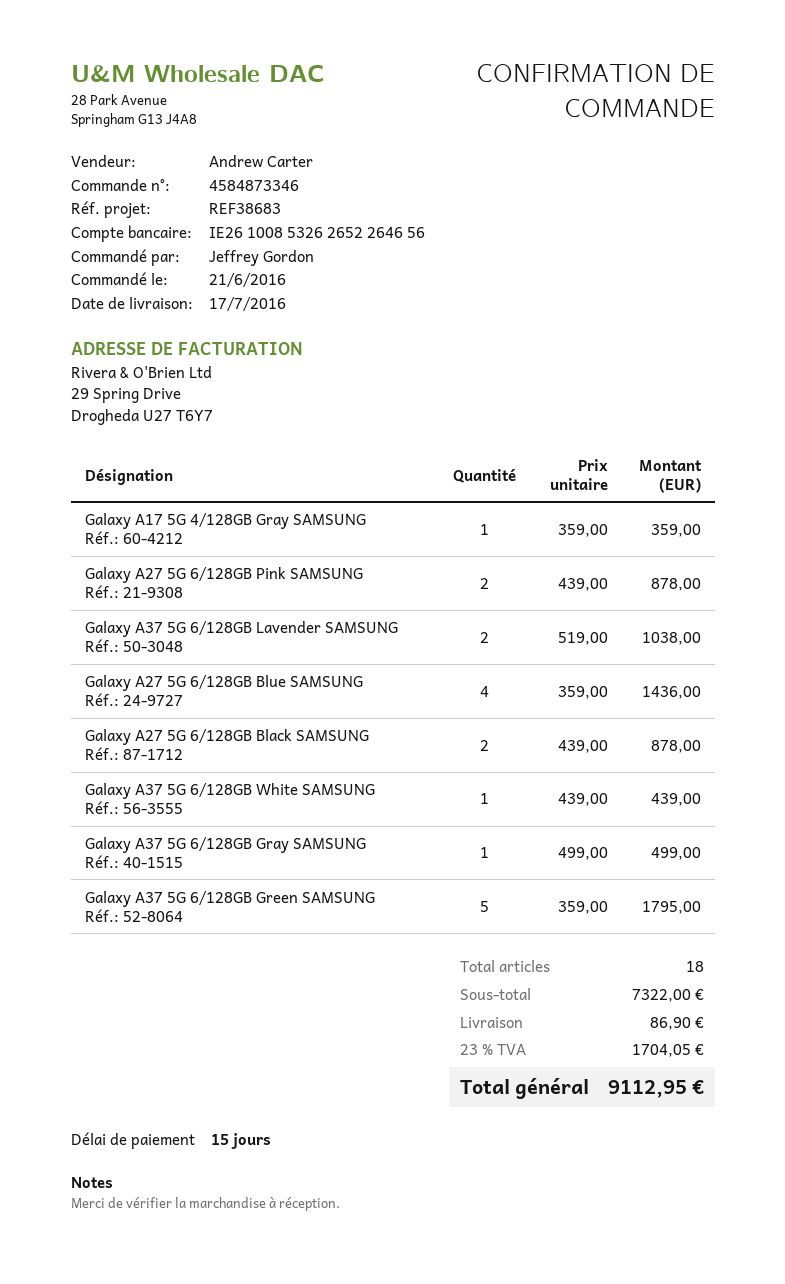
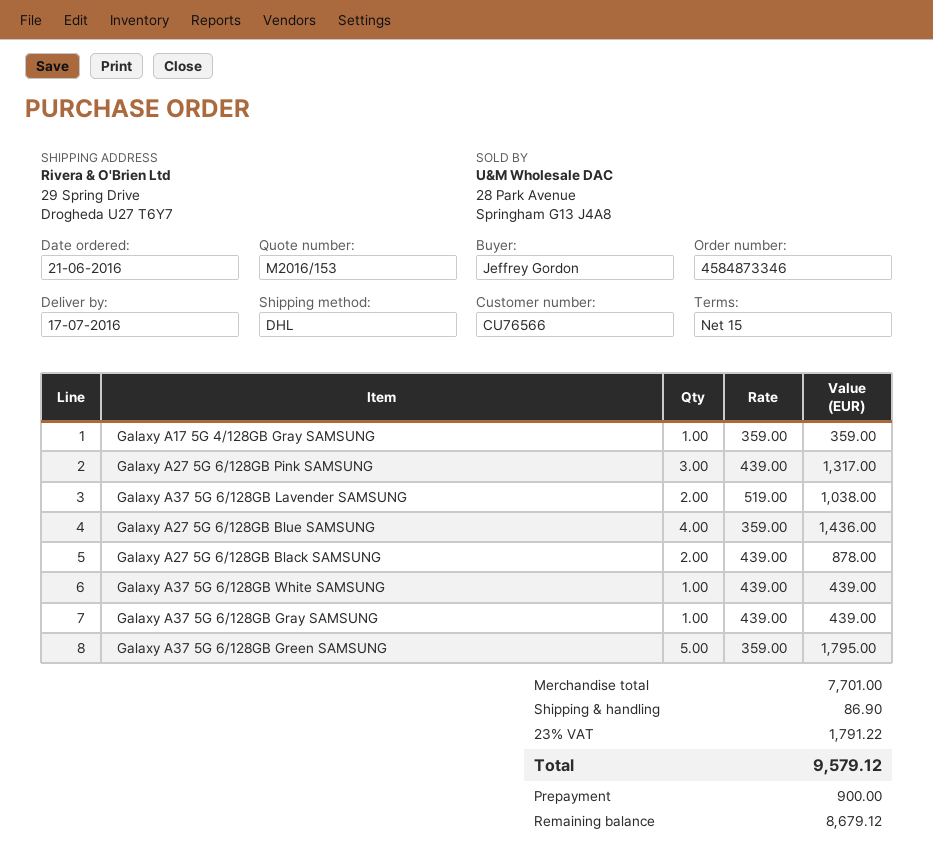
Galaxy A27 5G 6/128GB Pink SAMSUNG: 2 x 439.00 = 878.00 -> 3 x 439.00 = 1317.00
Galaxy A37 5G 6/128GB Gray SAMSUNG: 1 x 499.00 = 499.00 -> 1 x 439.00 = 439.00
subtotal: 7322.00 -> 7701.00
tax: 23% = 1704.05 -> 23% = 1791.22
total: 9112.95 -> 9579.12

